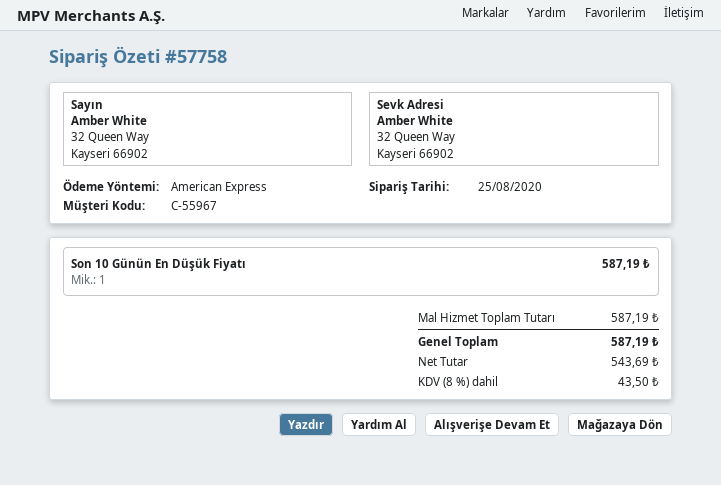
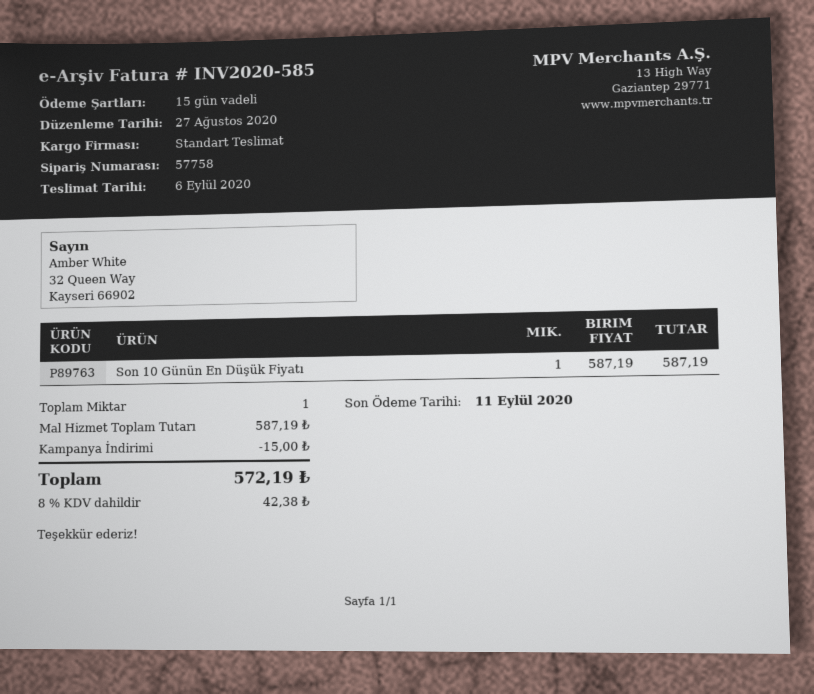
discount: none -> 15.00
tax: 8% = 43.50 -> 8% = 42.38
total: 587.19 -> 572.19

